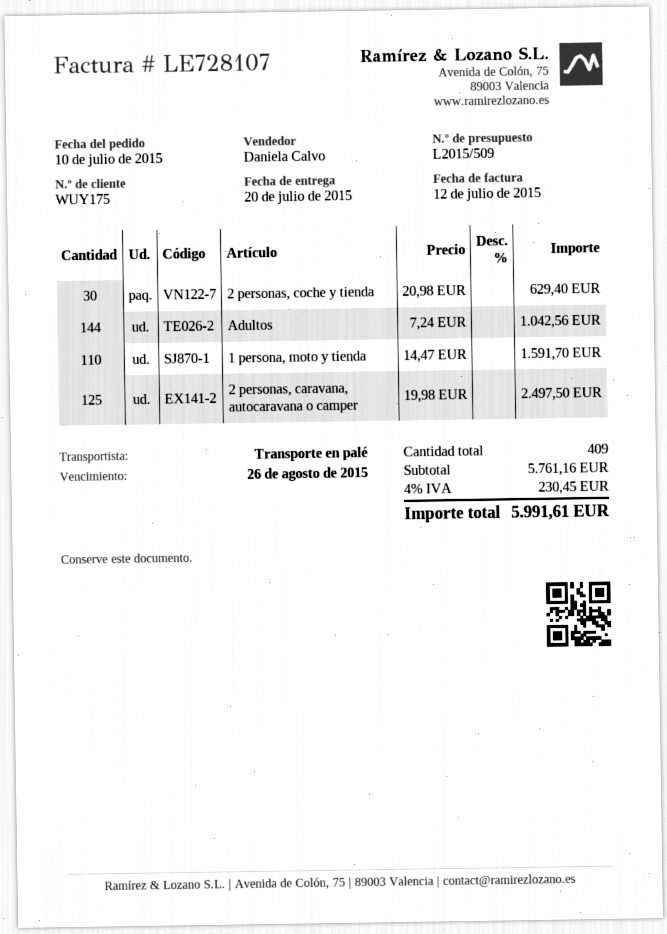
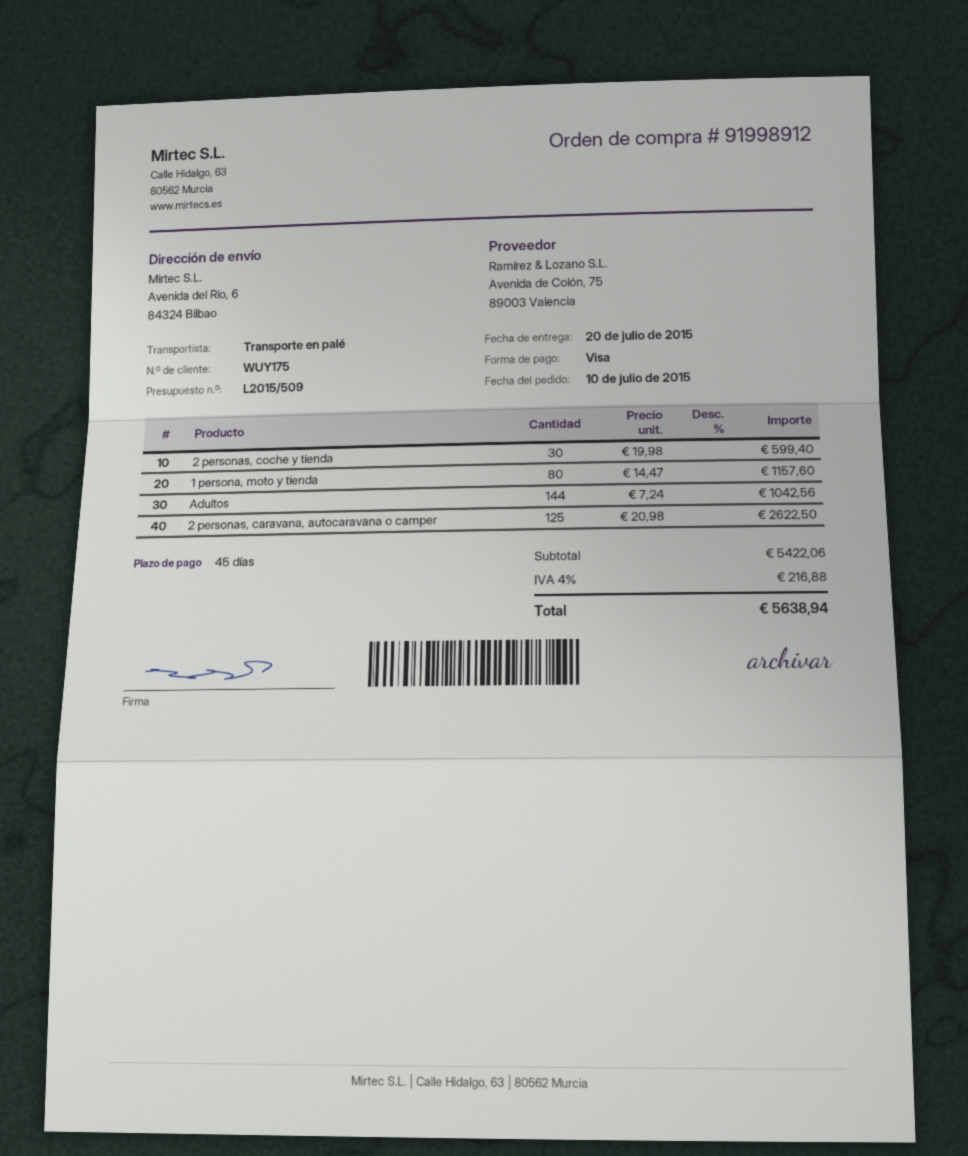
2 personas, coche y tienda: 30 x 20.98 = 629.40 -> 30 x 19.98 = 599.40
1 persona, moto y tienda: 110 x 14.47 = 1591.70 -> 80 x 14.47 = 1157.60
2 personas, caravana, autocaravana o camper: 125 x 19.98 = 2497.50 -> 125 x 20.98 = 2622.50
subtotal: 5761.16 -> 5422.06
tax: 4% = 230.45 -> 4% = 216.88
total: 5991.61 -> 5638.94

